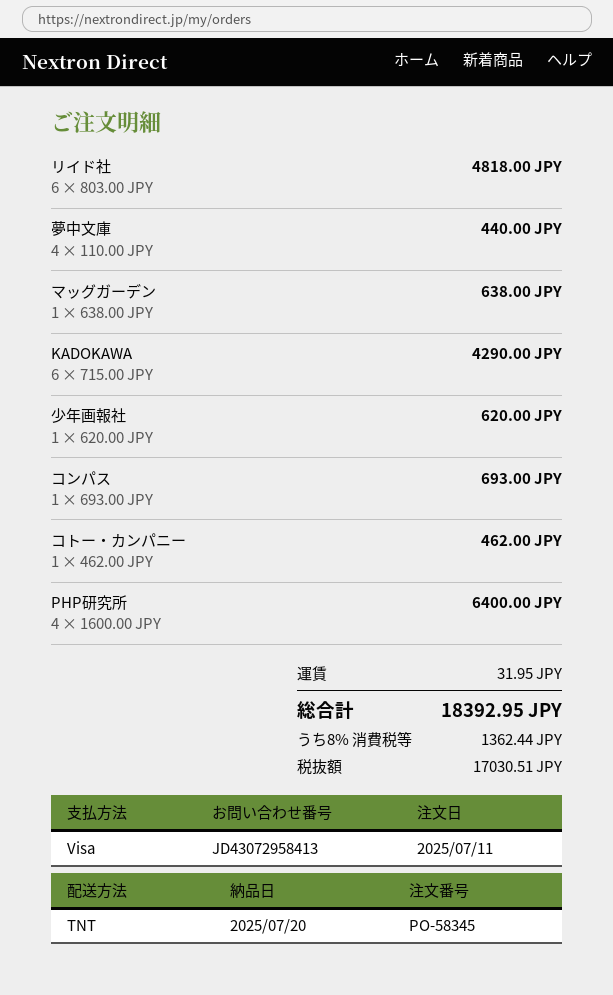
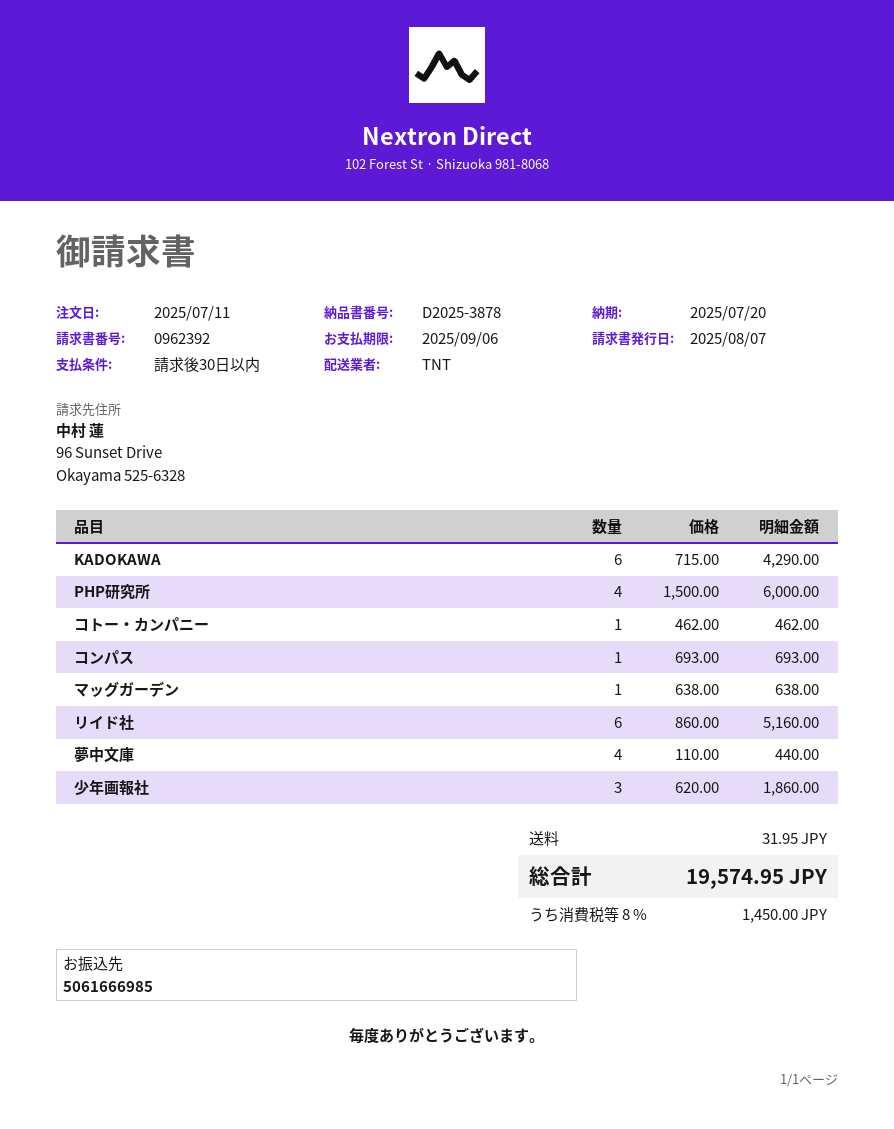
リイド社: 6 x 803.00 = 4818.00 -> 6 x 860.00 = 5160.00
少年画報社: 1 x 620.00 = 620.00 -> 3 x 620.00 = 1860.00
PHP研究所: 4 x 1600.00 = 6400.00 -> 4 x 1500.00 = 6000.00
tax: 8% = 1362.44 -> 8% = 1450.00
total: 18392.95 -> 19574.95

